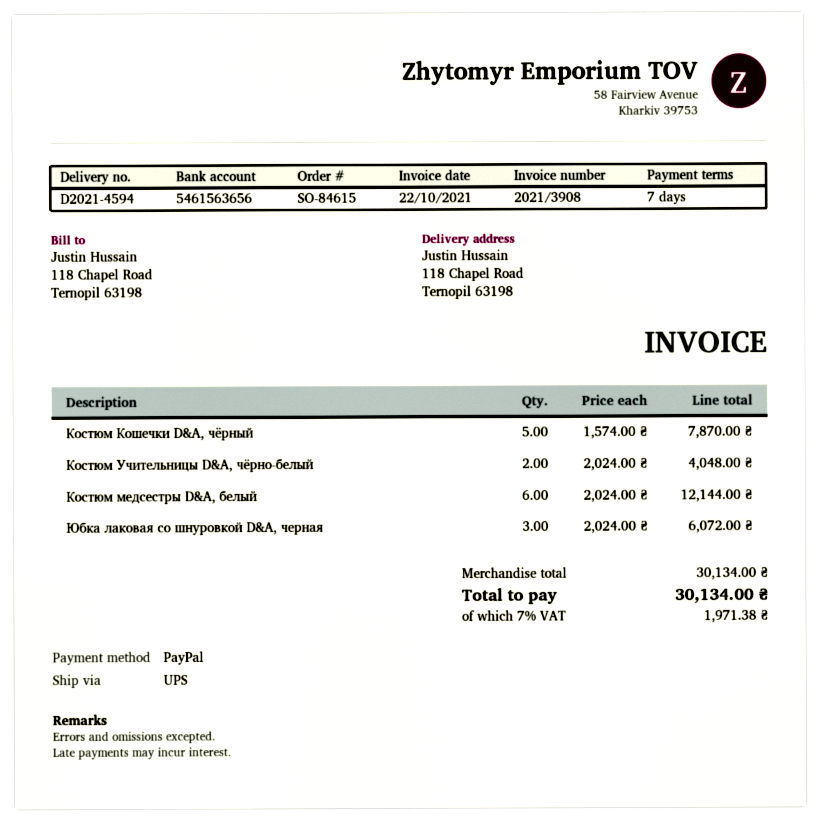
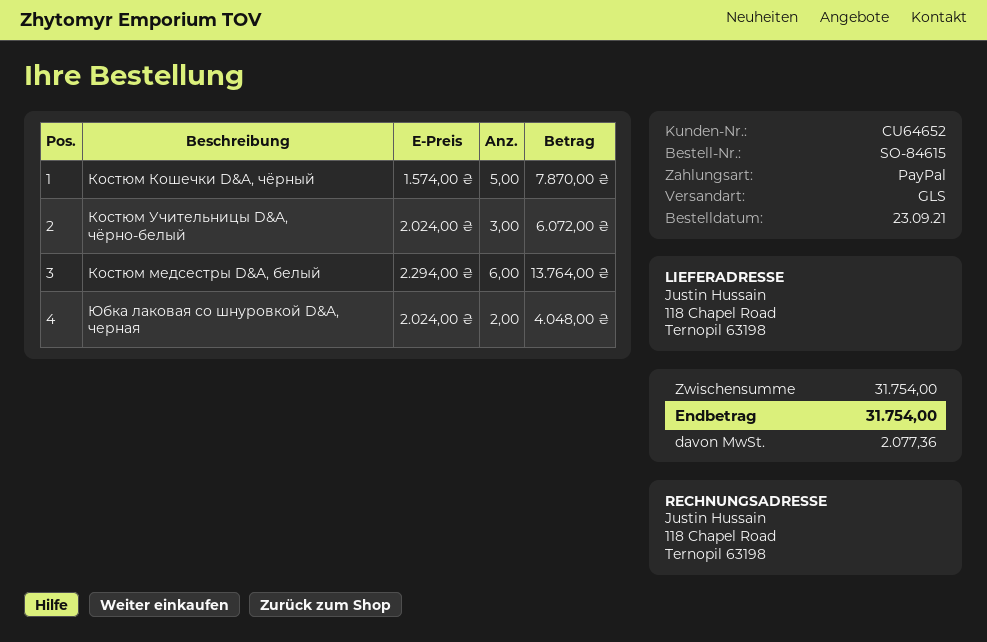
shipping method: UPS -> GLS
Костюм Учительницы D&A, чёрно-белый: 2 x 2024.00 = 4048.00 -> 3 x 2024.00 = 6072.00
Костюм медсестры D&A, белый: 6 x 2024.00 = 12144.00 -> 6 x 2294.00 = 13764.00
Юбка лаковая со шнуровкой D&A, черная: 3 x 2024.00 = 6072.00 -> 2 x 2024.00 = 4048.00
subtotal: 30134.00 -> 31754.00
tax: 1971.38 -> 2077.36
total: 30134.00 -> 31754.00

